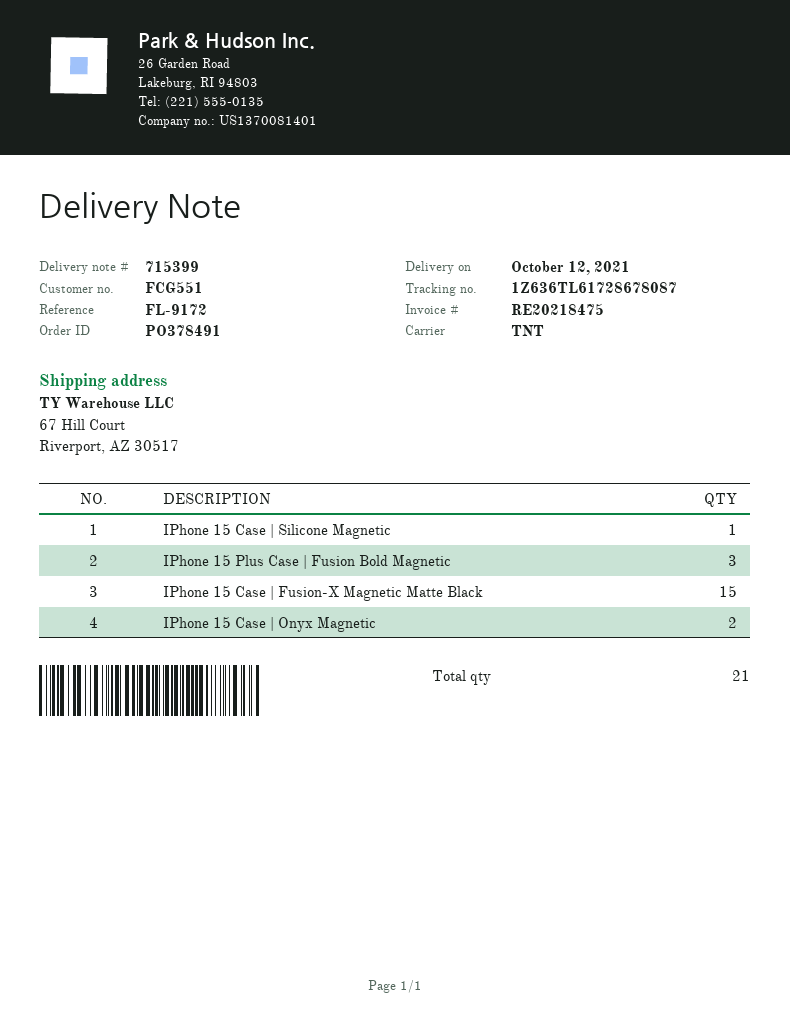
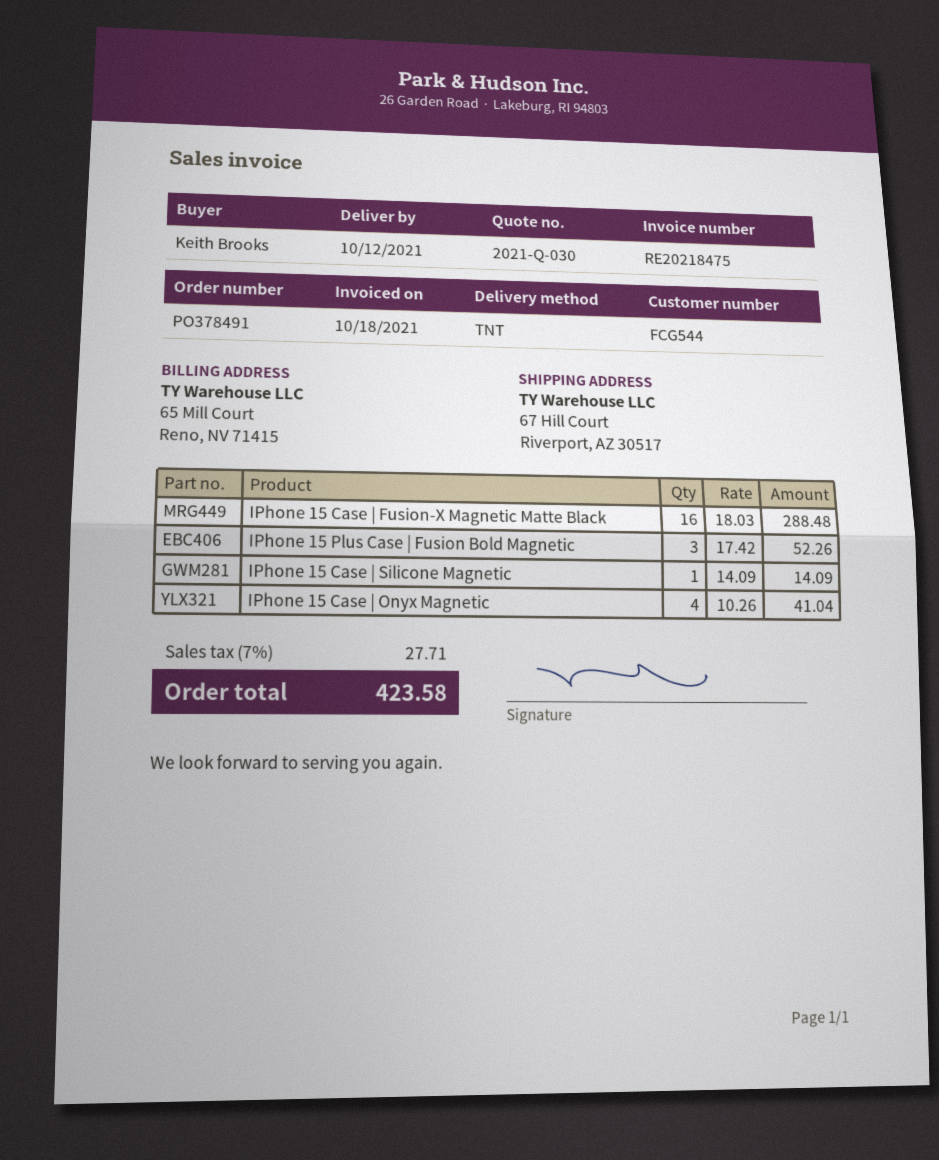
customer number: FCG551 -> FCG544
IPhone 15 Case | Fusion-X Magnetic Matte Black: 15 -> 16
IPhone 15 Case | Onyx Magnetic: 2 -> 4

